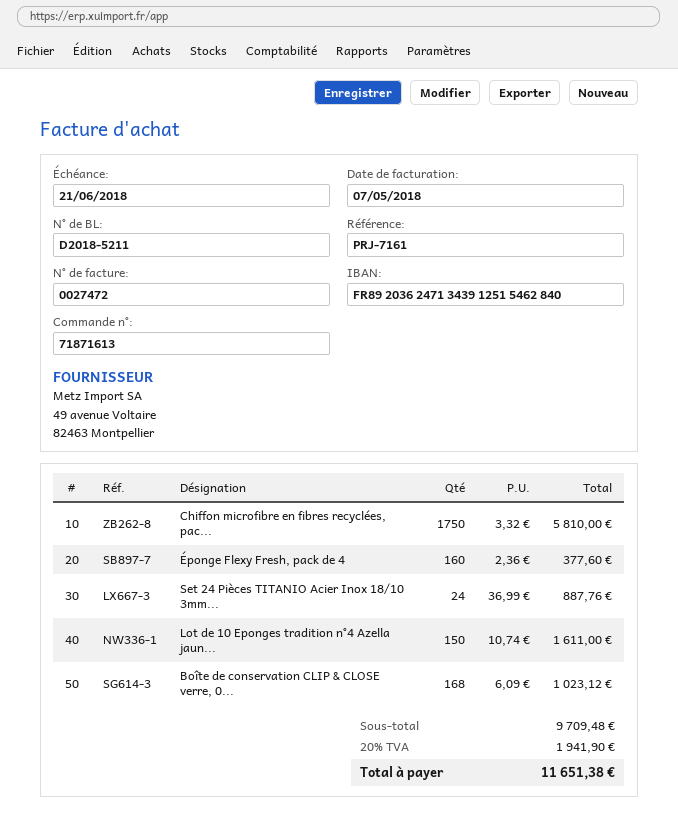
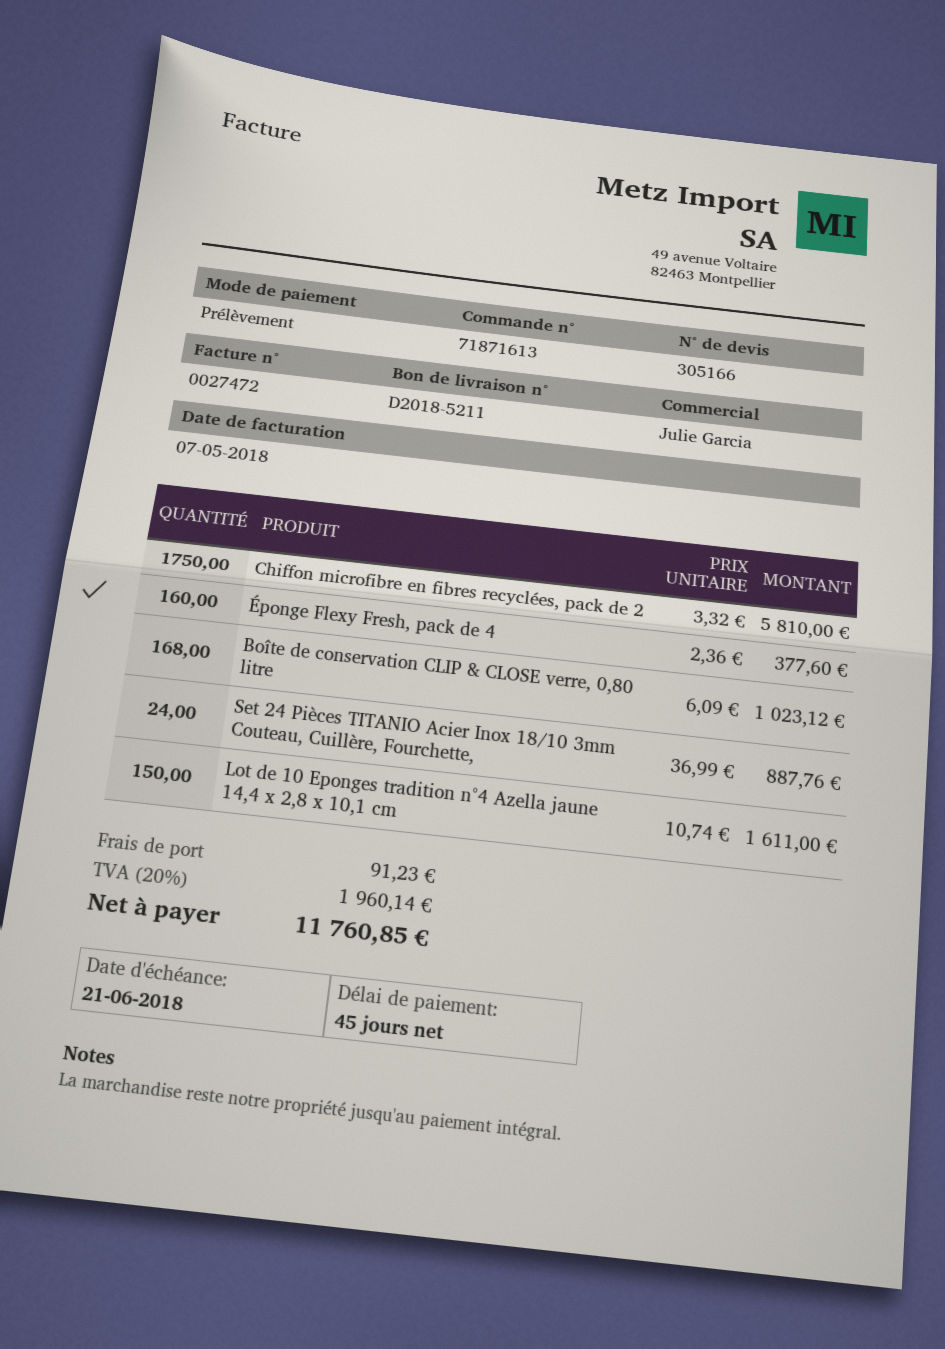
shipping: none -> 91.23
tax: 20% = 1941.90 -> 20% = 1960.14
total: 11651.38 -> 11760.85

